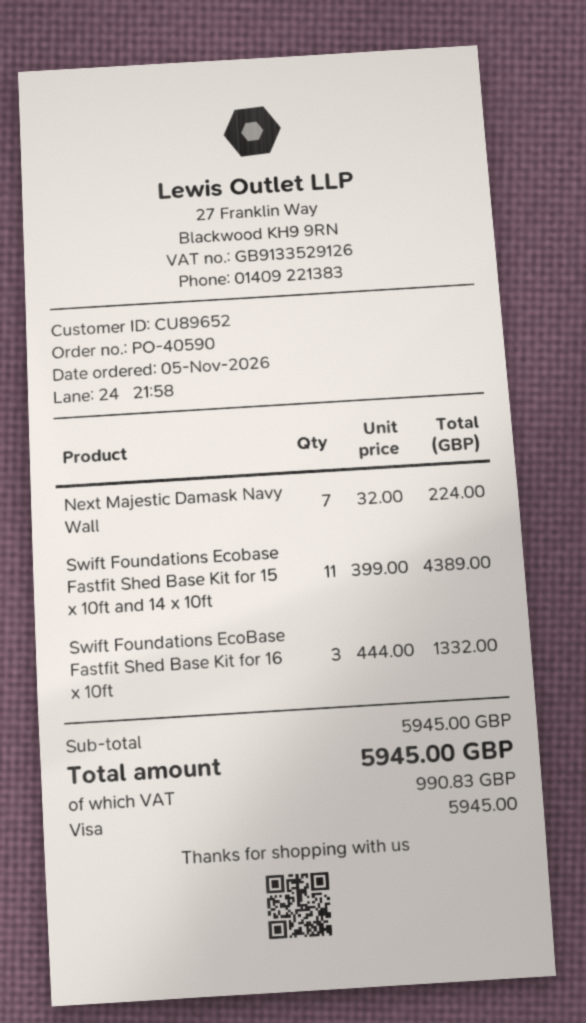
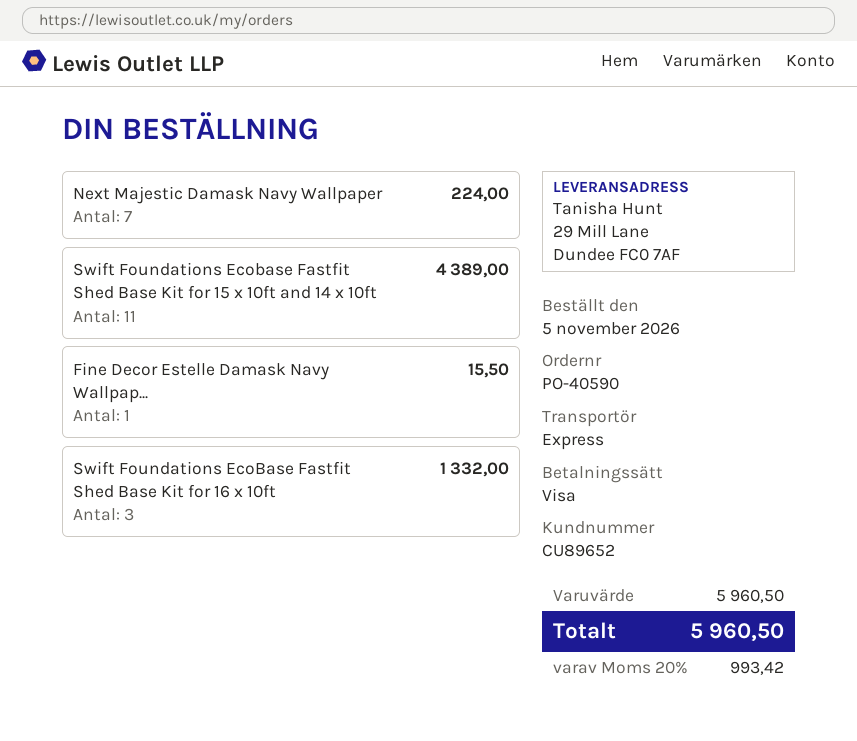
Fine Decor Estelle Damask Navy Wallpap...: none -> 1 for 15.50
subtotal: 5945.00 -> 5960.50
tax: 990.83 -> 993.42
total: 5945.00 -> 5960.50

